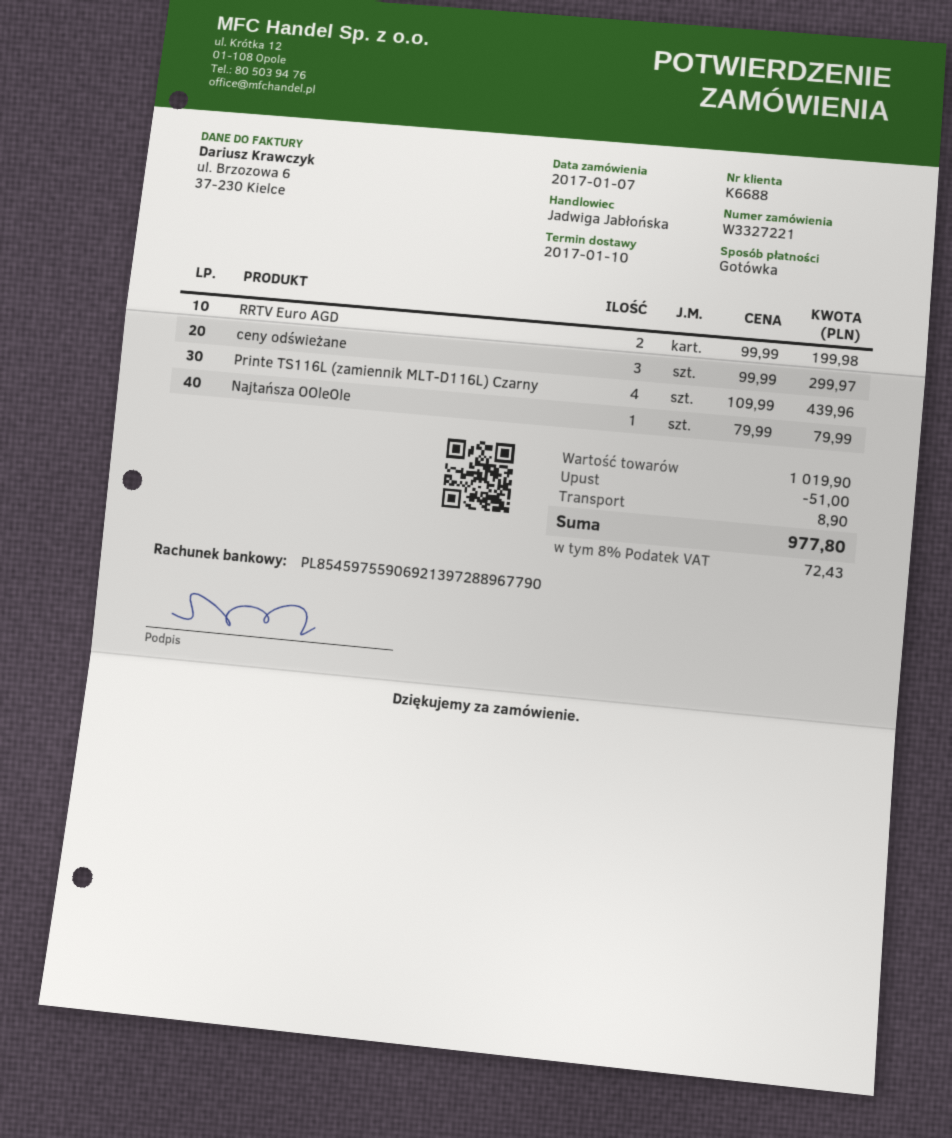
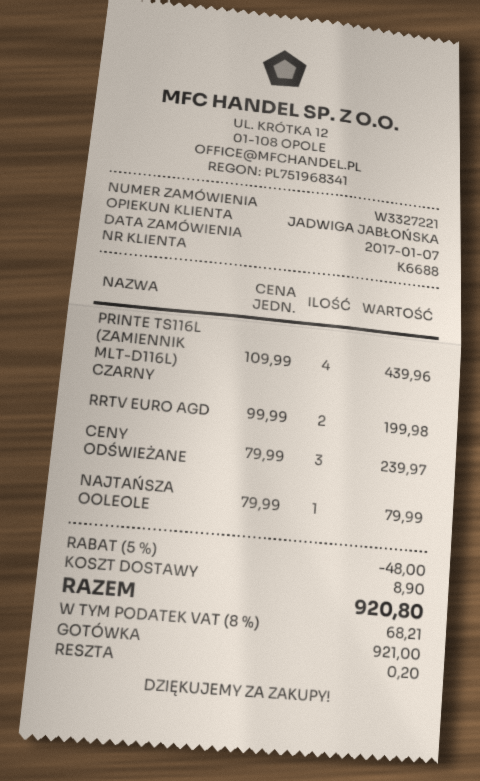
ceny odświeżane: 3 x 99.99 = 299.97 -> 3 x 79.99 = 239.97
discount: 51.00 -> 48.00
tax: 8% = 72.43 -> 8% = 68.21
total: 977.80 -> 920.80

